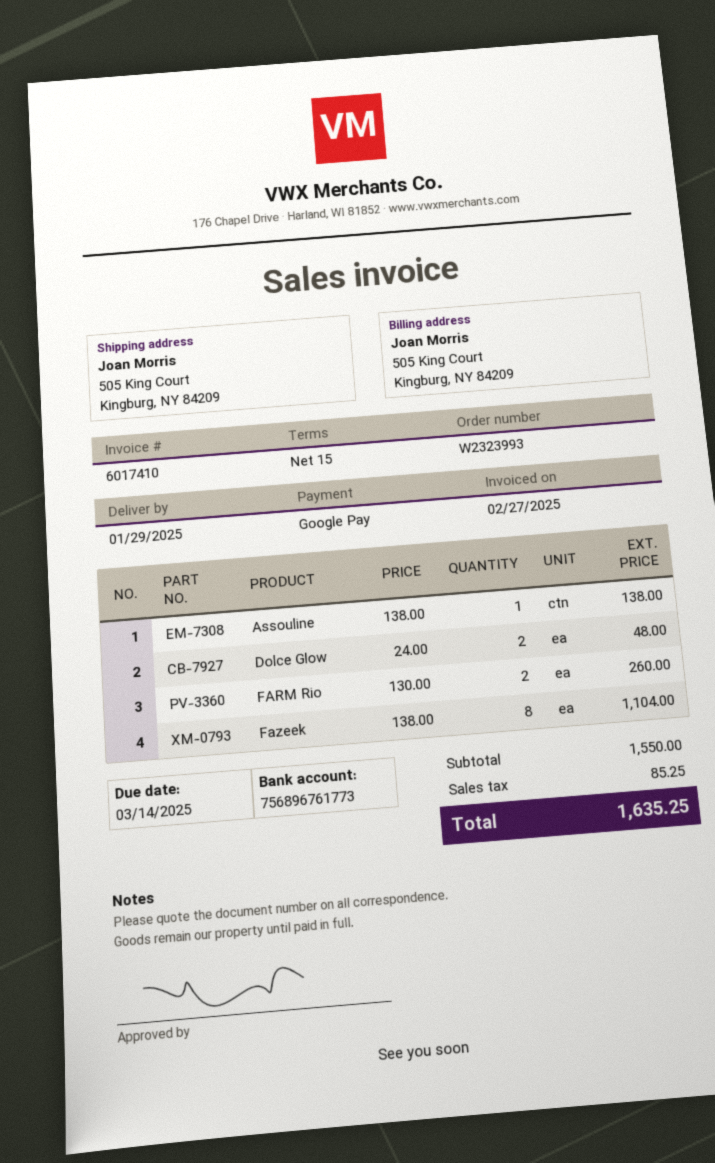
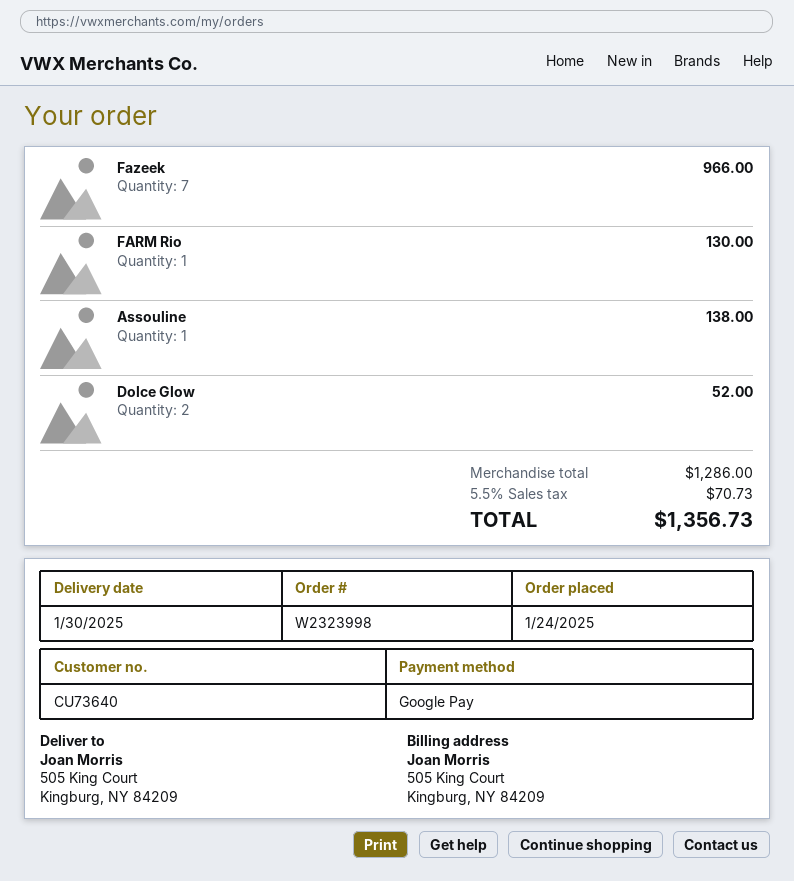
order number: W2323993 -> W2323998
delivery date: 2025-01-29 -> 2025-01-30
Dolce Glow: 2 for 48.00 -> 2 for 52.00
FARM Rio: 2 for 260.00 -> 1 for 130.00
Fazeek: 8 for 1104.00 -> 7 for 966.00
subtotal: 1550.00 -> 1286.00
tax: 85.25 -> 70.73
total: 1635.25 -> 1356.73

